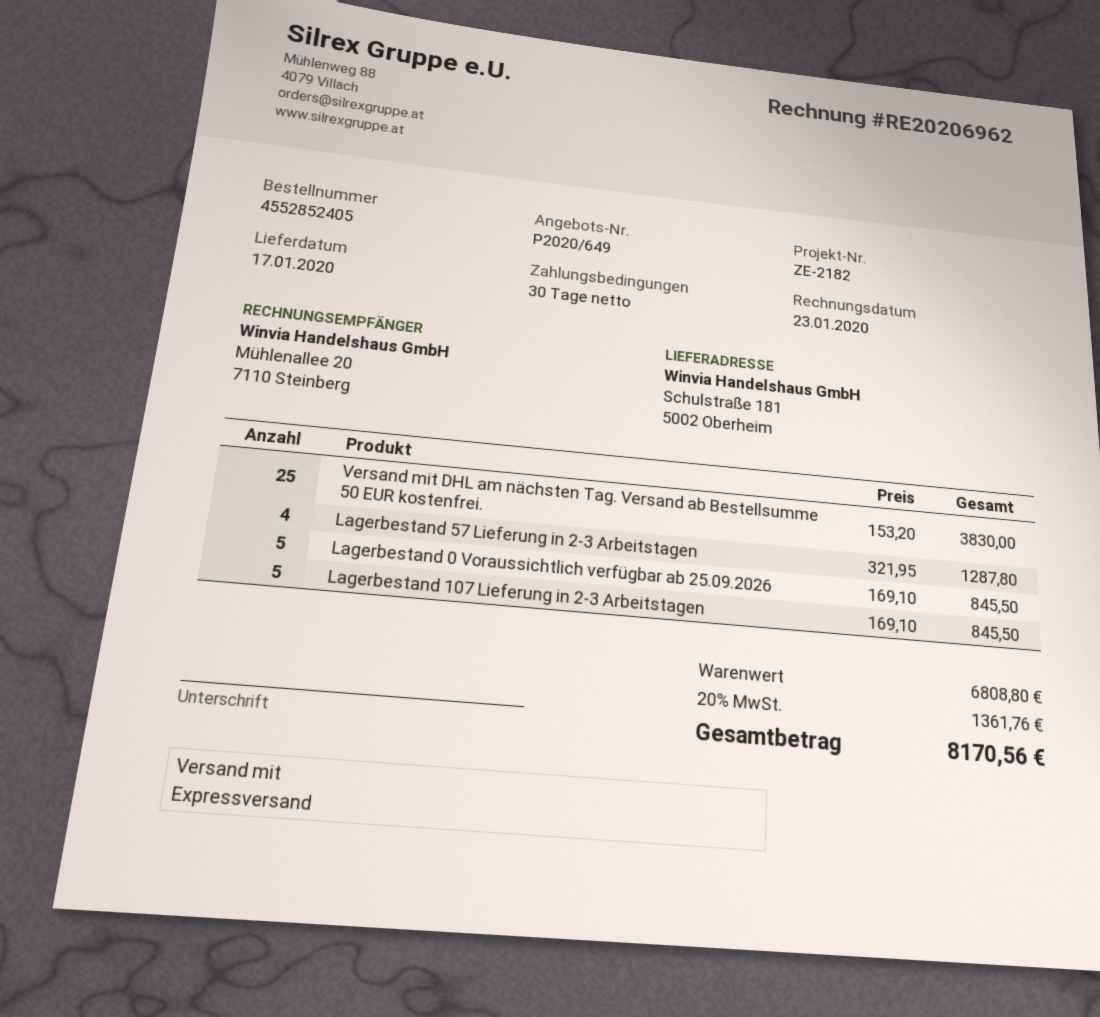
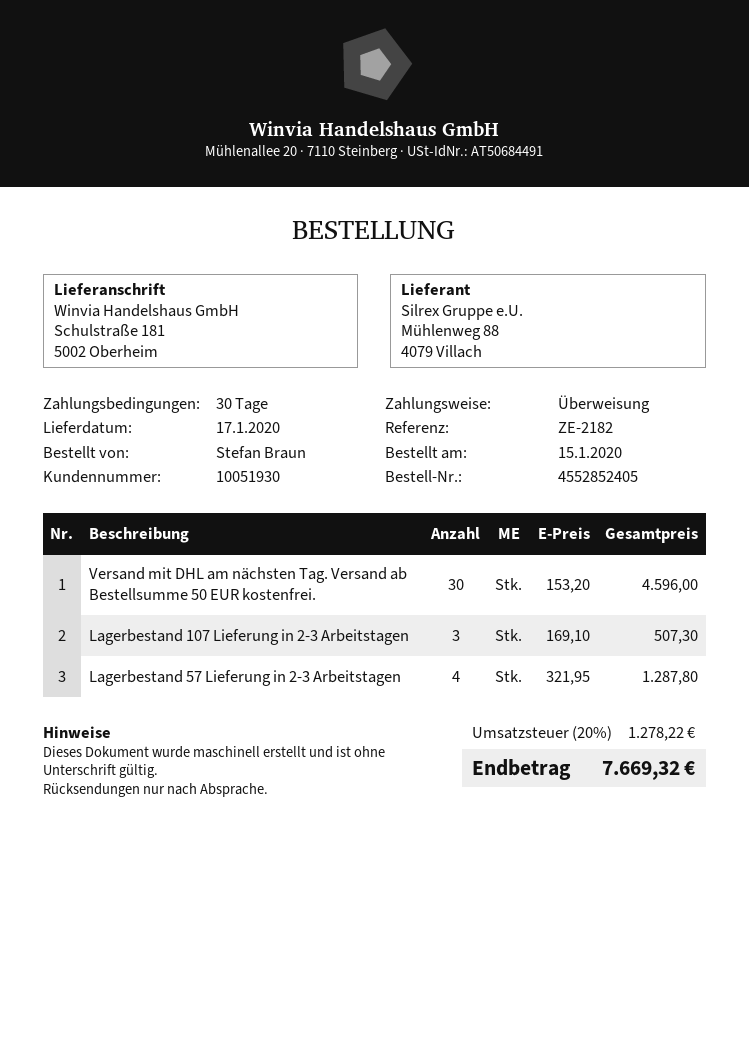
Versand mit DHL am nächsten Tag. Versand ab Bestellsumme 50 EUR kostenfrei.: 25 x 153.20 = 3830.00 -> 30 x 153.20 = 4596.00
Lagerbestand 0 Voraussichtlich verfügbar ab 25.09.2026: 5 x 169.10 = 845.50 -> none
Lagerbestand 107 Lieferung in 2-3 Arbeitstagen: 5 x 169.10 = 845.50 -> 3 x 169.10 = 507.30
tax: 20% = 1361.76 -> 20% = 1278.22
total: 8170.56 -> 7669.32

